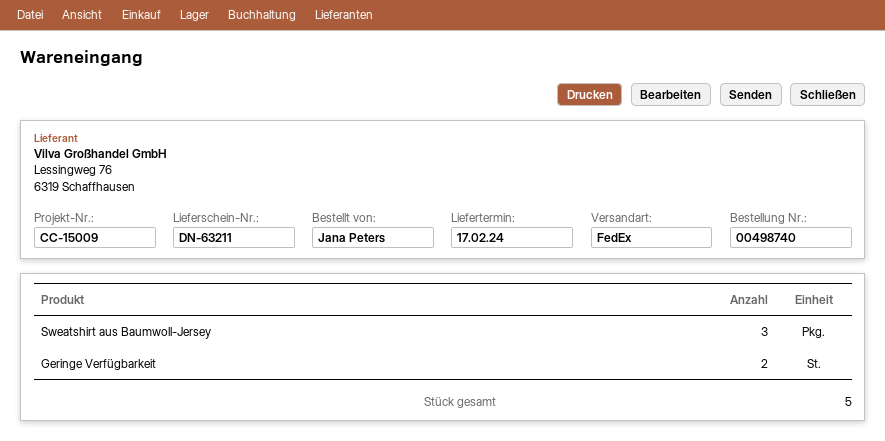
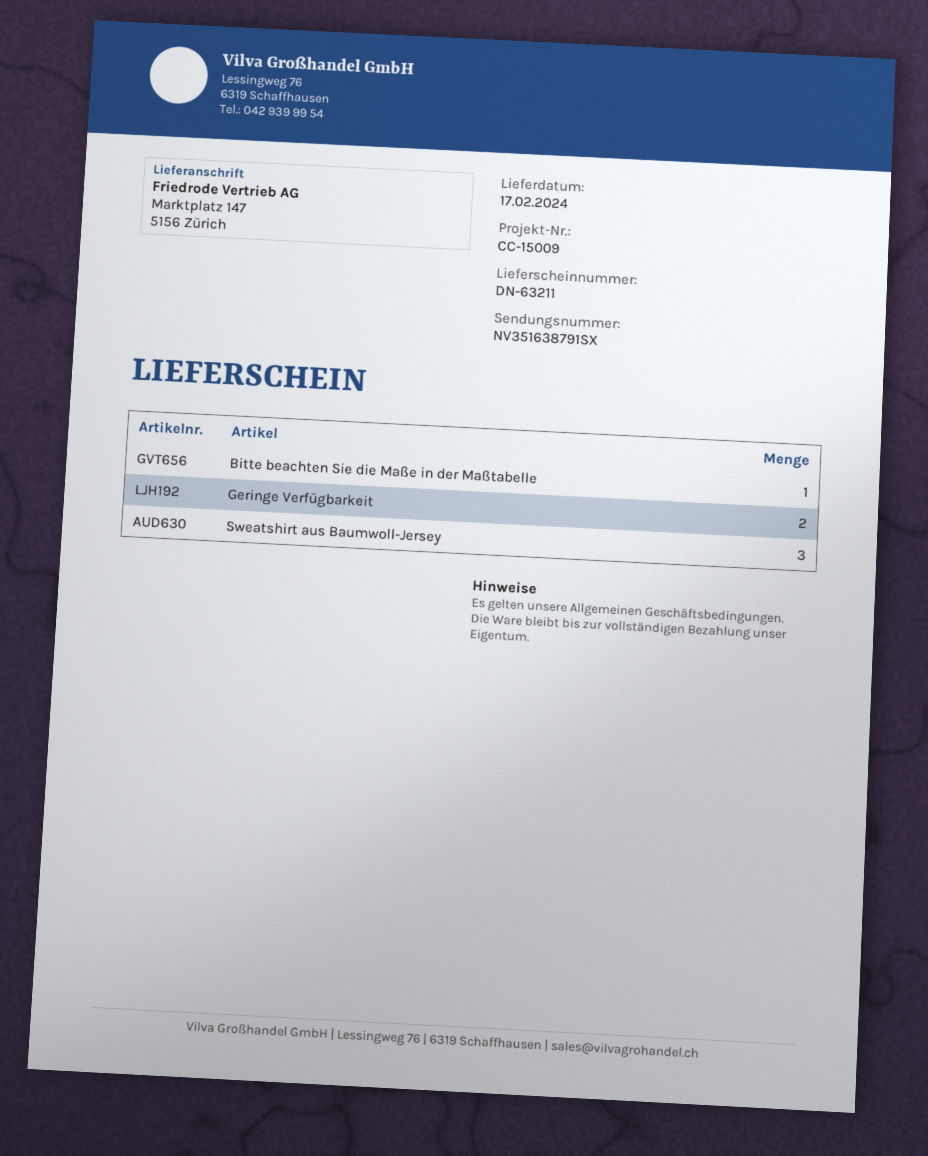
Bitte beachten Sie die Maße in der Maßtabelle: none -> 1

